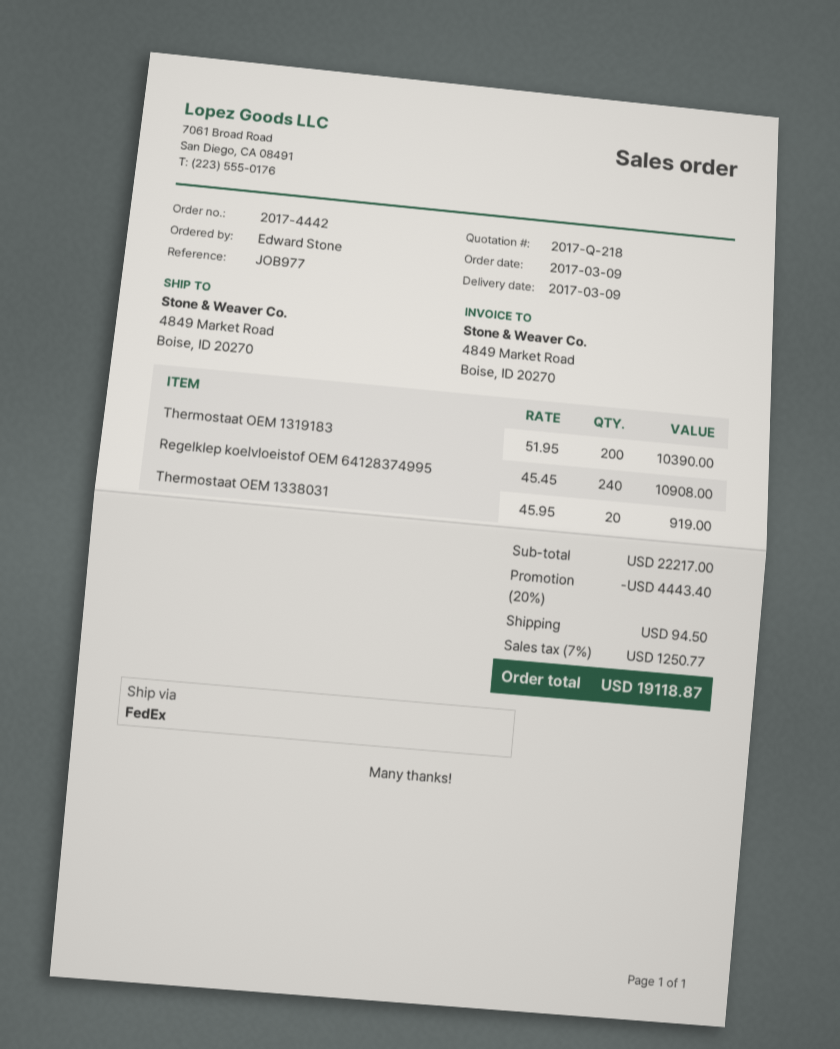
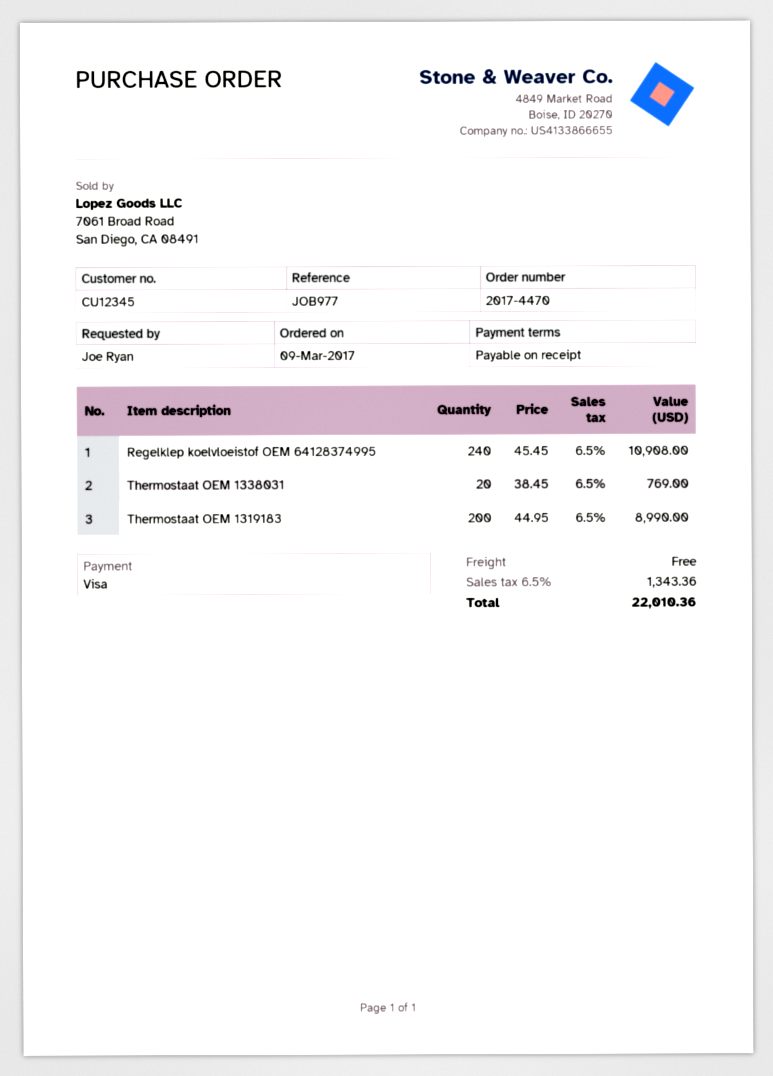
order number: 2017-4442 -> 2017-4470
ordered by: Edward Stone -> Joe Ryan
Thermostaat OEM 1319183: 200 x 51.95 = 10390.00 -> 200 x 44.95 = 8990.00
Thermostaat OEM 1338031: 20 x 45.95 = 919.00 -> 20 x 38.45 = 769.00
discount: 20% = 4443.40 -> none
shipping: 94.50 -> 0.00
tax: 7% = 1250.77 -> 6.5% = 1343.36
total: 19118.87 -> 22010.36

